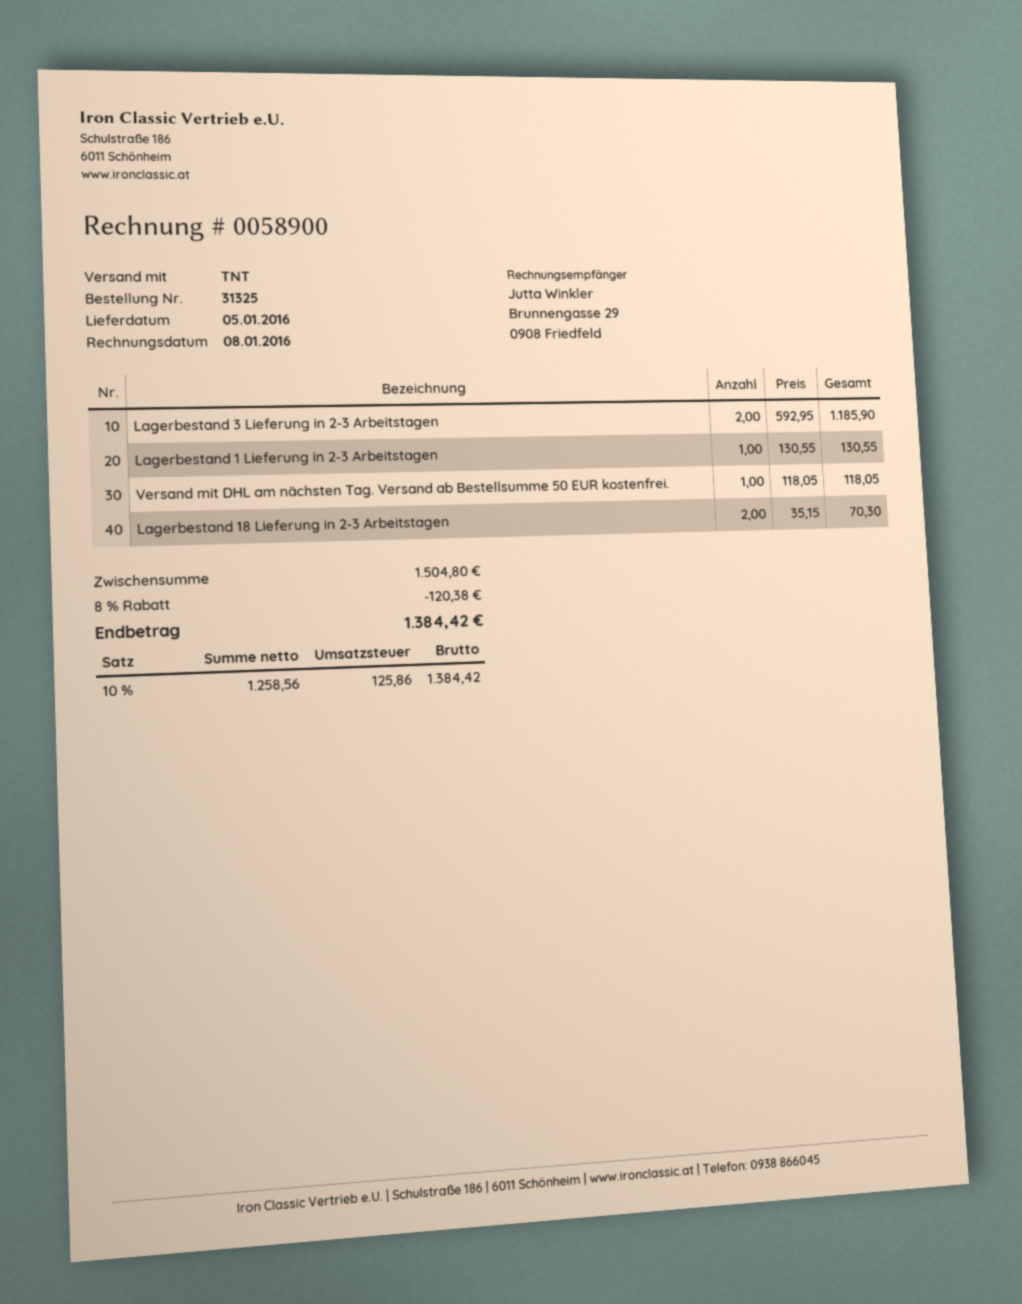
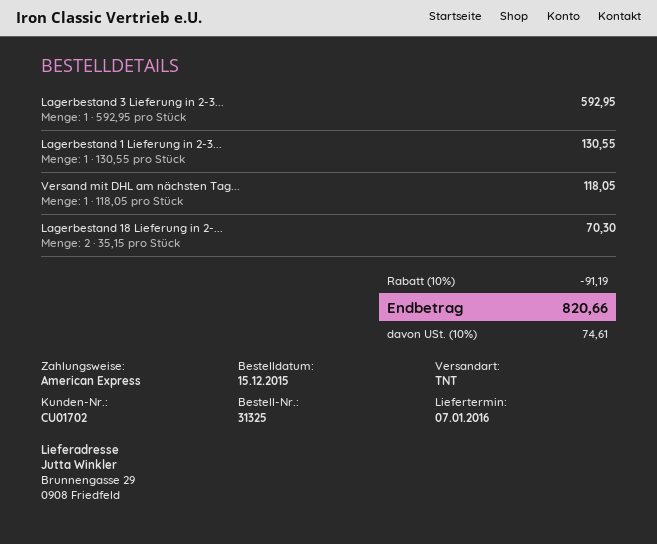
delivery date: 2016-01-05 -> 2016-01-07
Lagerbestand 3 Lieferung in 2-3 Arbeitstagen: 2 x 592.95 = 1185.90 -> 1 x 592.95 = 592.95
discount: 8% = 120.38 -> 10% = 91.19
tax: 10% = 125.86 -> 10% = 74.61
total: 1384.42 -> 820.66

